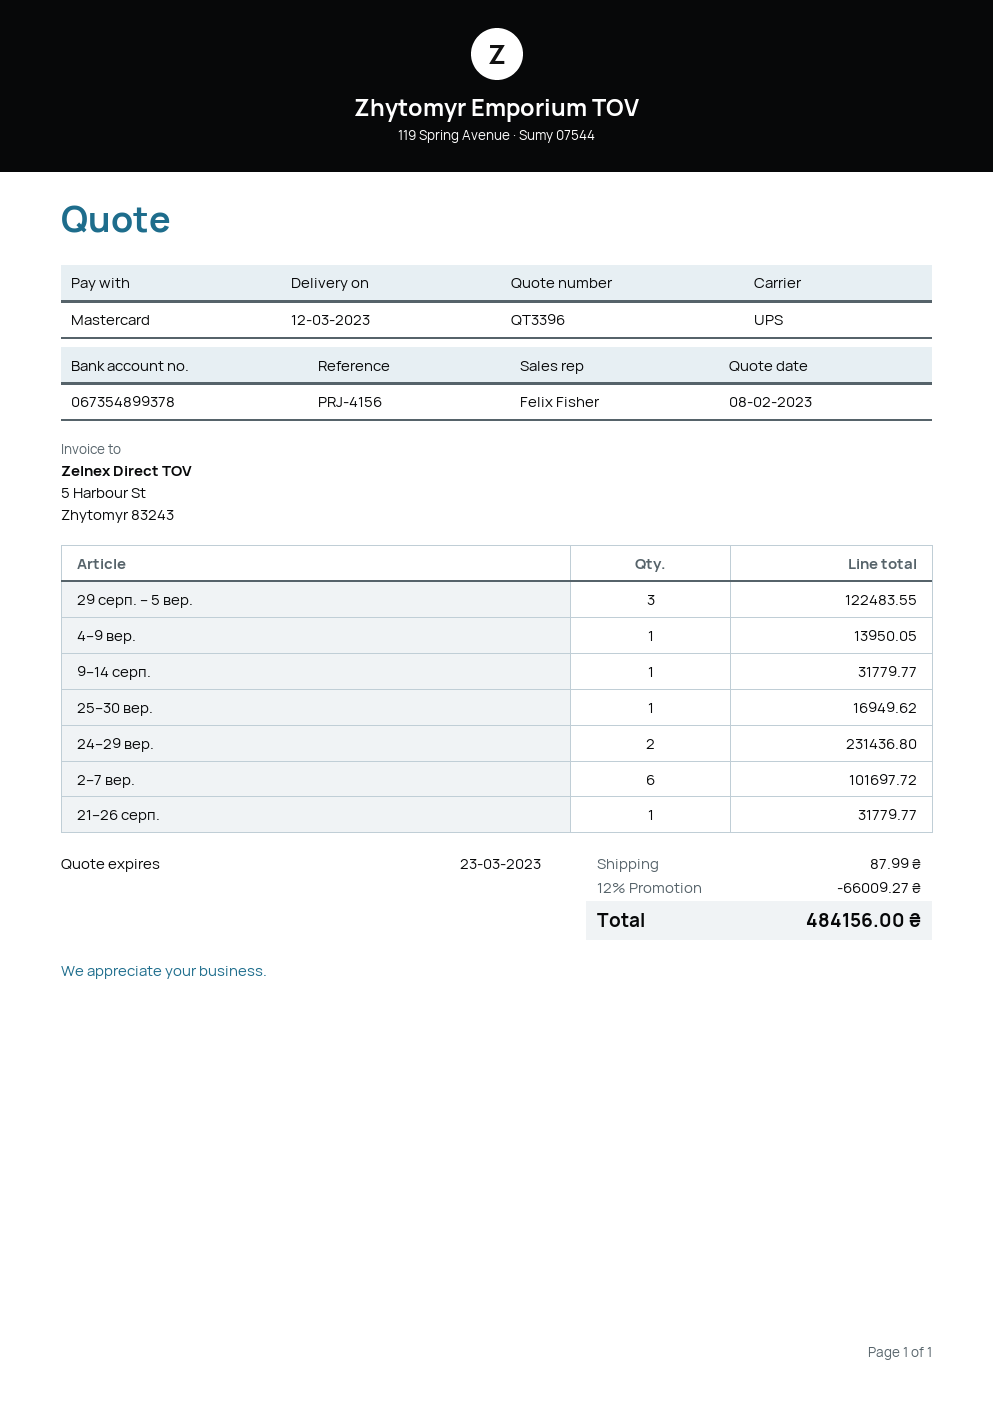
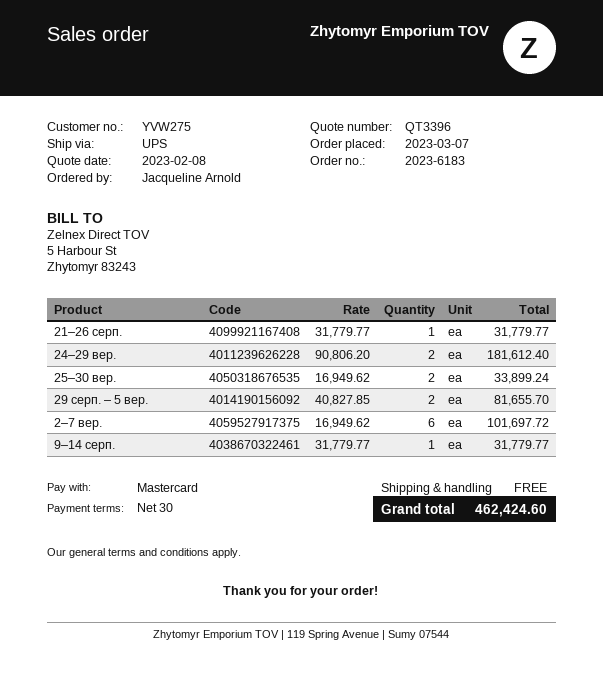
29 серп. – 5 вер.: 3 for 122483.55 -> 2 for 81655.70
4–9 вер.: 1 for 13950.05 -> none
25–30 вер.: 1 for 16949.62 -> 2 for 33899.24
24–29 вер.: 2 for 231436.80 -> 2 for 181612.40
discount: 12% = 66009.27 -> none
shipping: 87.99 -> 0.00
total: 484156.00 -> 462424.60

